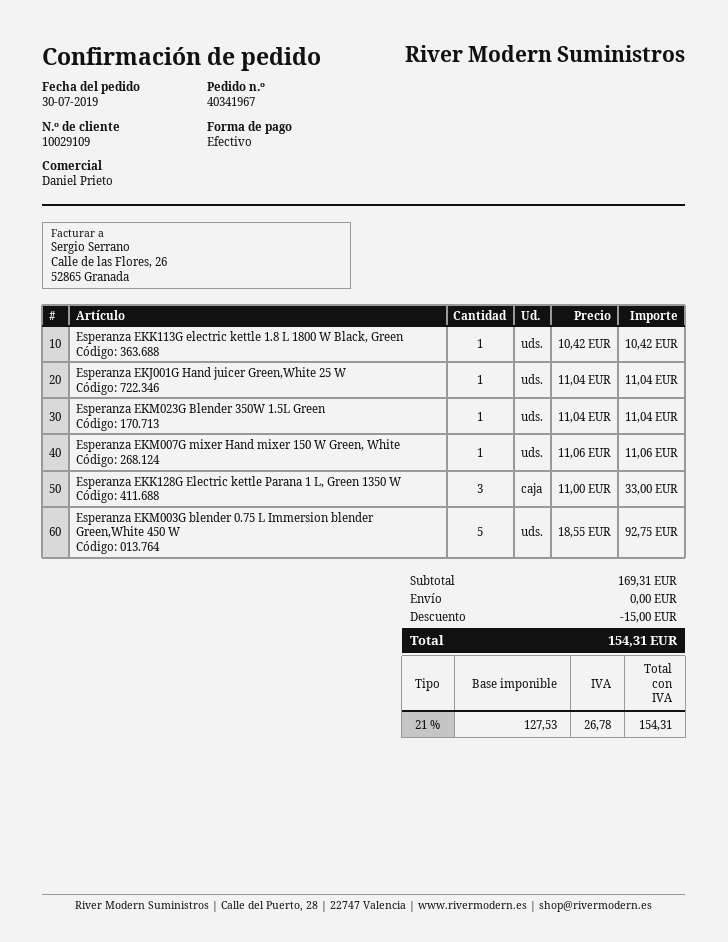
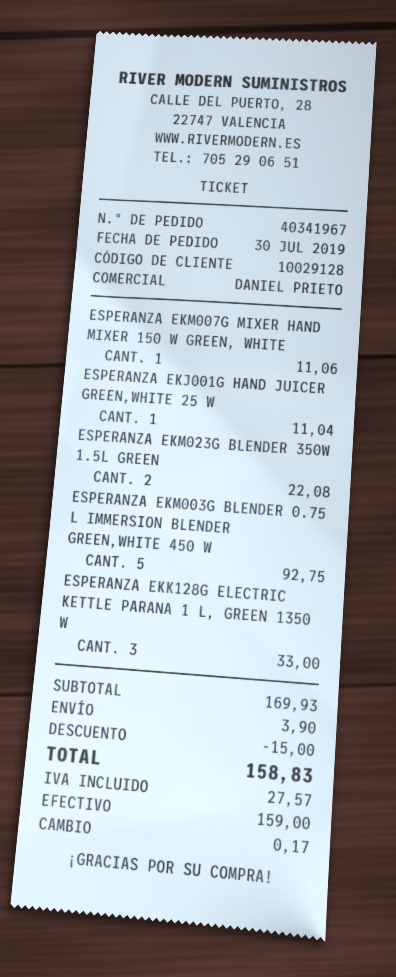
customer number: 10029109 -> 10029128
Esperanza EKK113G electric kettle 1.8 L 1800 W Black, Green: 1 for 10.42 -> none
Esperanza EKM023G Blender 350W 1.5L Green: 1 for 11.04 -> 2 for 22.08
subtotal: 169.31 -> 169.93
shipping: 0.00 -> 3.90
tax: 26.78 -> 27.57
total: 154.31 -> 158.83

